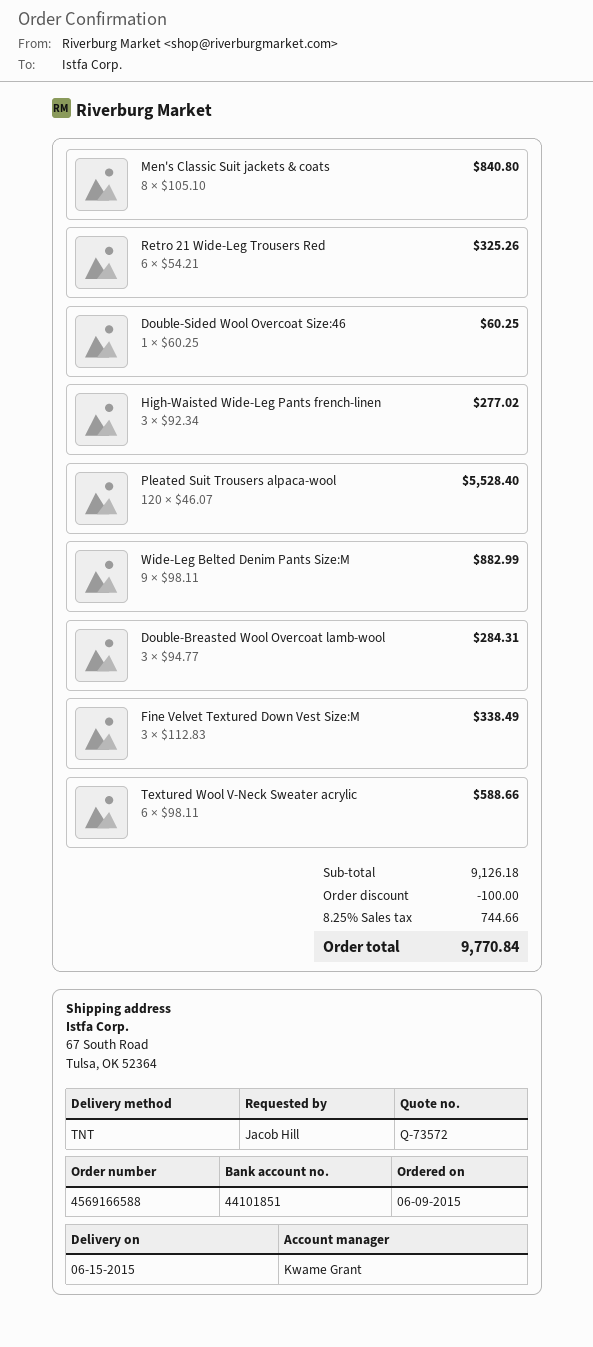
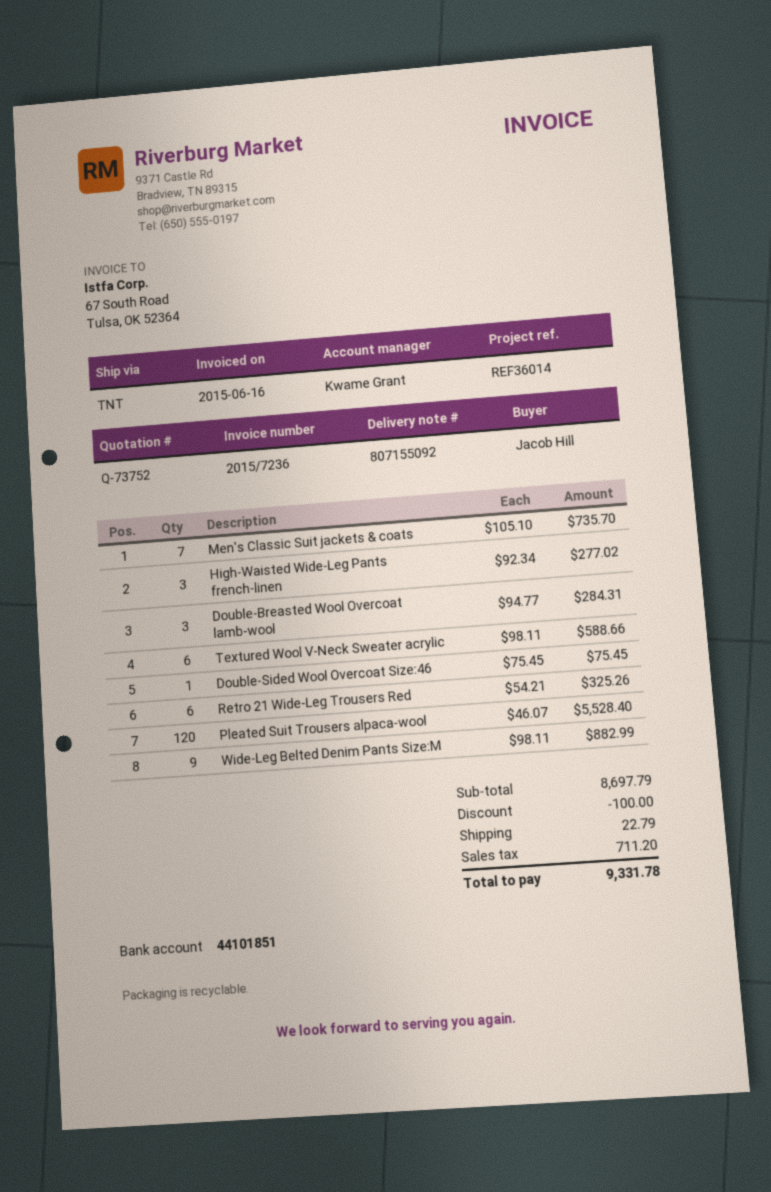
quote number: Q-73572 -> Q-73752
Men's Classic Suit jackets & coats: 8 x 105.10 = 840.80 -> 7 x 105.10 = 735.70
Double-Sided Wool Overcoat Size:46: 1 x 60.25 = 60.25 -> 1 x 75.45 = 75.45
Fine Velvet Textured Down Vest Size:M: 3 x 112.83 = 338.49 -> none
subtotal: 9126.18 -> 8697.79
shipping: none -> 22.79
tax: 744.66 -> 711.20
total: 9770.84 -> 9331.78

